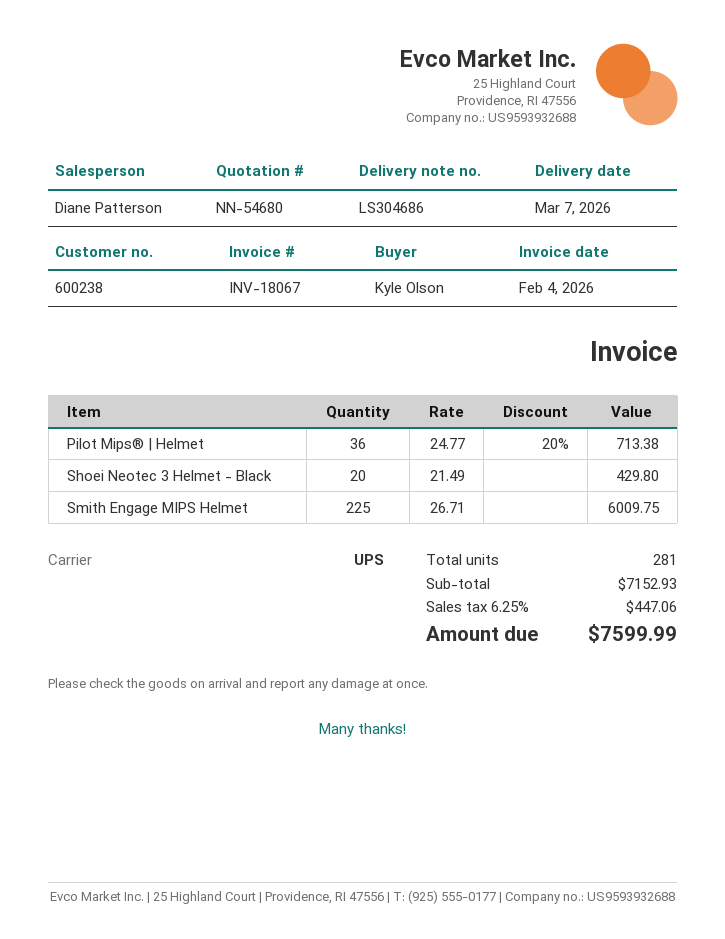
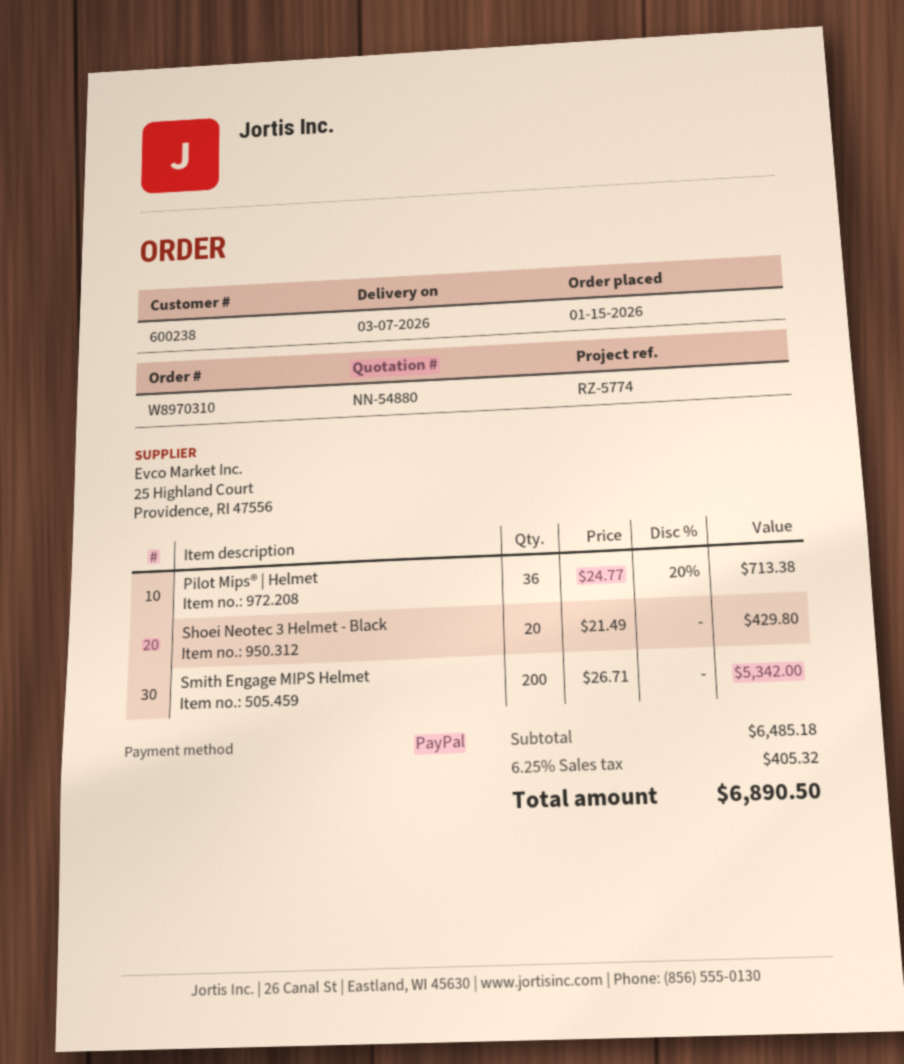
quote number: NN-54680 -> NN-54880
Smith Engage MIPS Helmet: 225 x 26.71 = 6009.75 -> 200 x 26.71 = 5342.00
subtotal: 7152.93 -> 6485.18
tax: 6.25% = 447.06 -> 6.25% = 405.32
total: 7599.99 -> 6890.50

